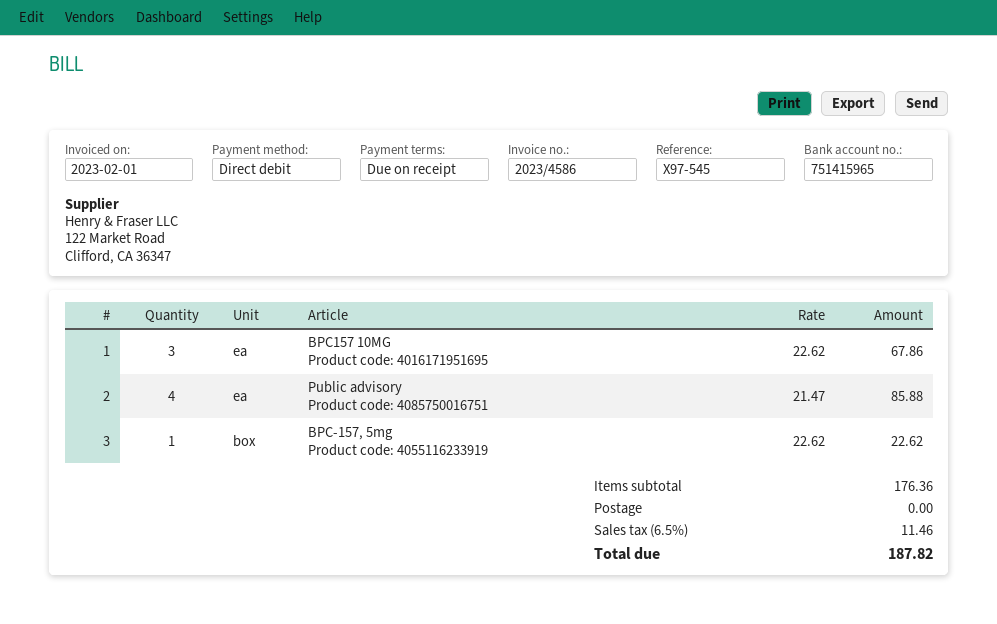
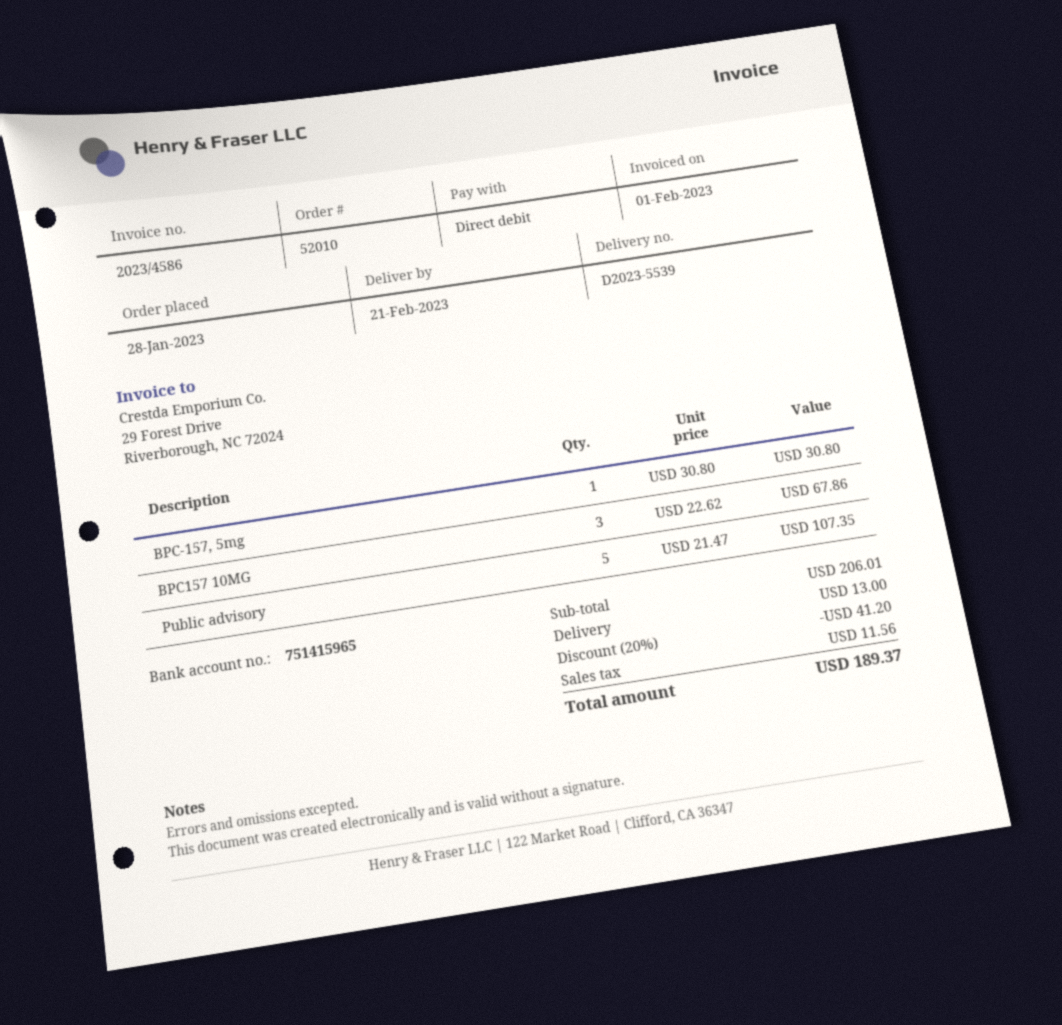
Public advisory: 4 x 21.47 = 85.88 -> 5 x 21.47 = 107.35
BPC-157, 5mg: 1 x 22.62 = 22.62 -> 1 x 30.80 = 30.80
subtotal: 176.36 -> 206.01
discount: none -> 20% = 41.20
shipping: 0.00 -> 13.00
tax: 11.46 -> 11.56
total: 187.82 -> 189.37

